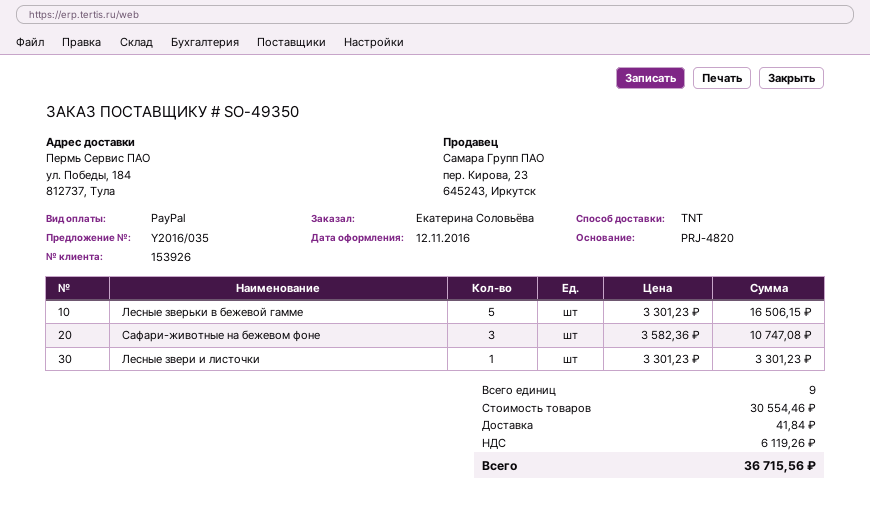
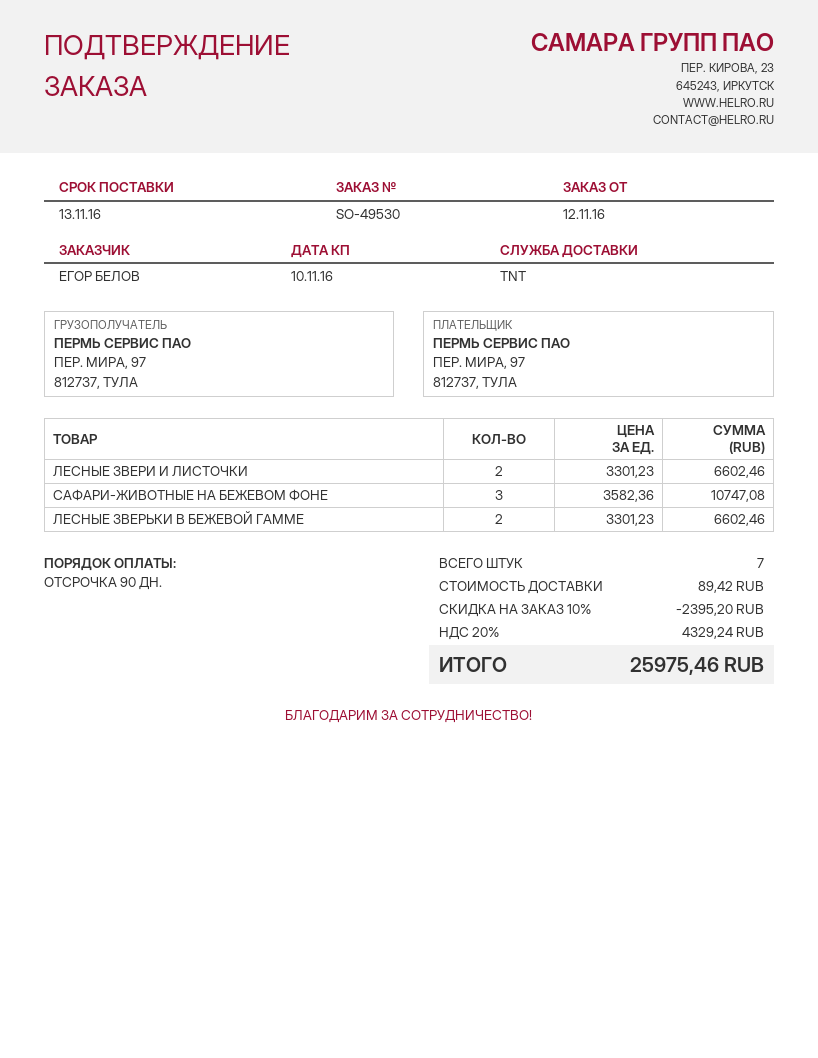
order number: SO-49350 -> SO-49530
ordered by: Екатерина Соловьёва -> ЕГОР БЕЛОВ
ship to: ул. Победы, 184, 812737, Тула -> ПЕР. МИРА, 97, 812737, ТУЛА
Лесные зверьки в бежевой гамме: 5 x 3301.23 = 16506.15 -> 2 x 3301.23 = 6602.46
Лесные звери и листочки: 1 x 3301.23 = 3301.23 -> 2 x 3301.23 = 6602.46
total quantity: 9 -> 7
discount: none -> 10% = 2395.20
shipping: 41.84 -> 89.42
tax: 6119.26 -> 4329.24
total: 36715.56 -> 25975.46

